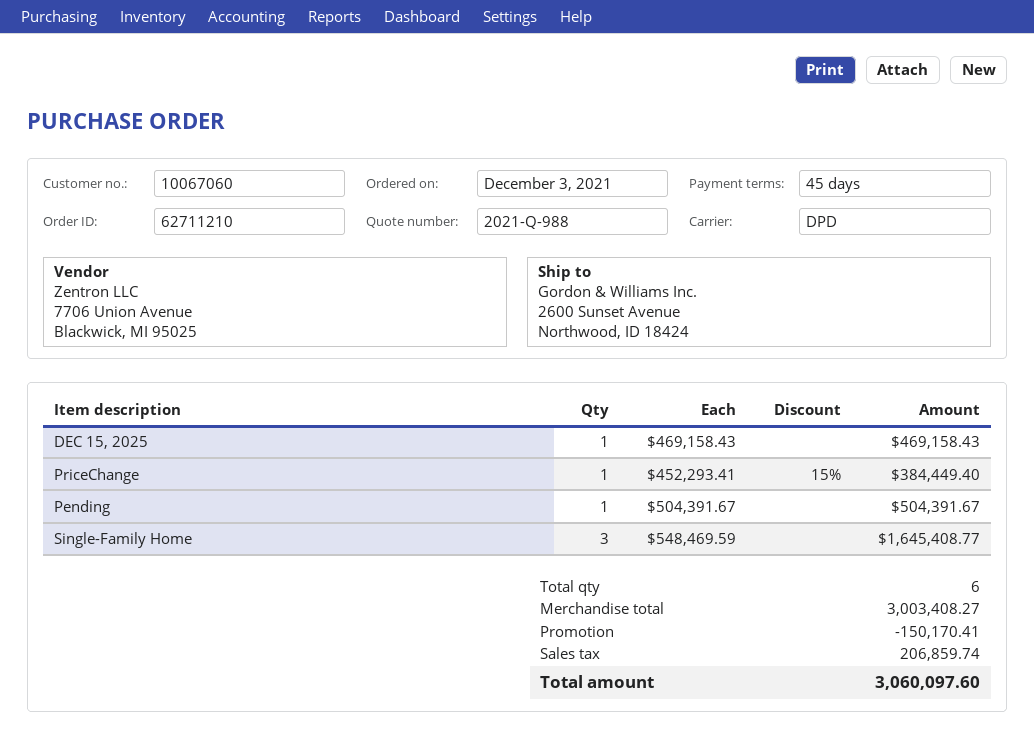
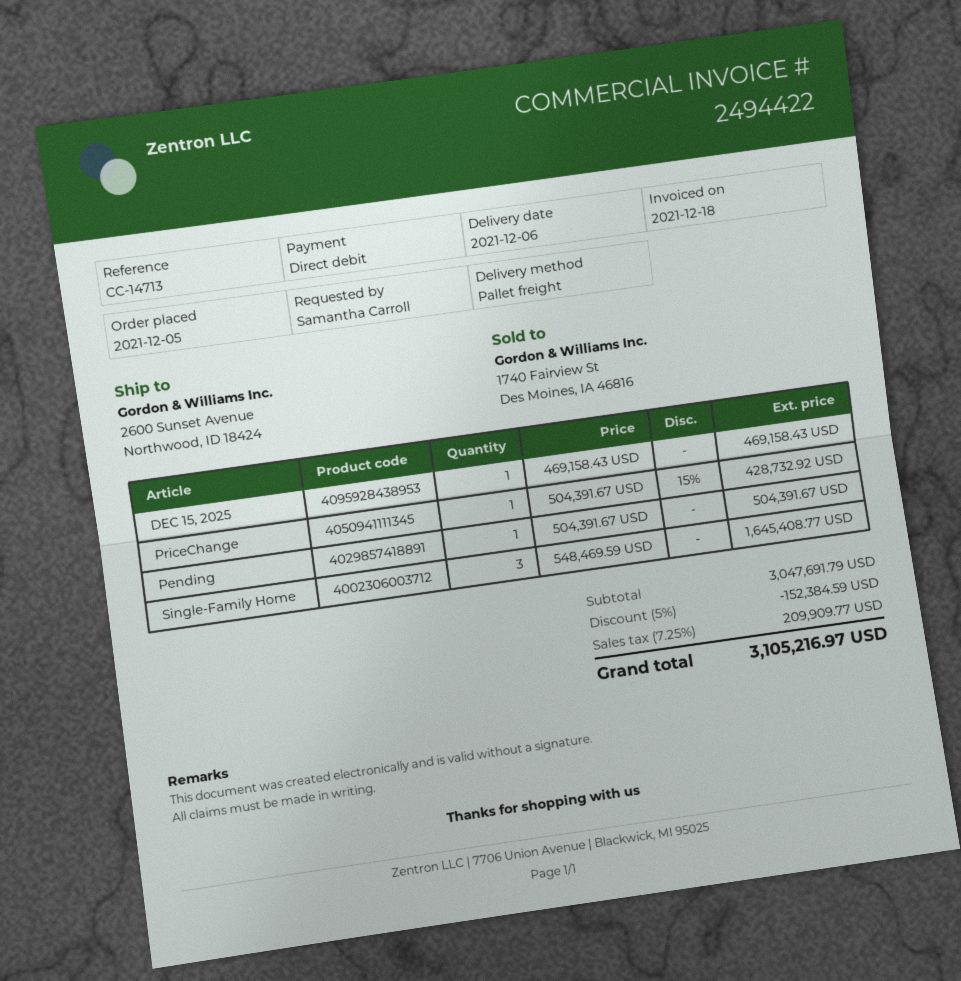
order date: 2021-12-03 -> 2021-12-05
shipping method: DPD -> pallet freight
PriceChange: 1 x 452293.41 - 15% = 384449.40 -> 1 x 504391.67 - 15% = 428732.92
subtotal: 3003408.27 -> 3047691.79
discount: 150170.41 -> 152384.59
tax: 206859.74 -> 209909.77
total: 3060097.60 -> 3105216.97

